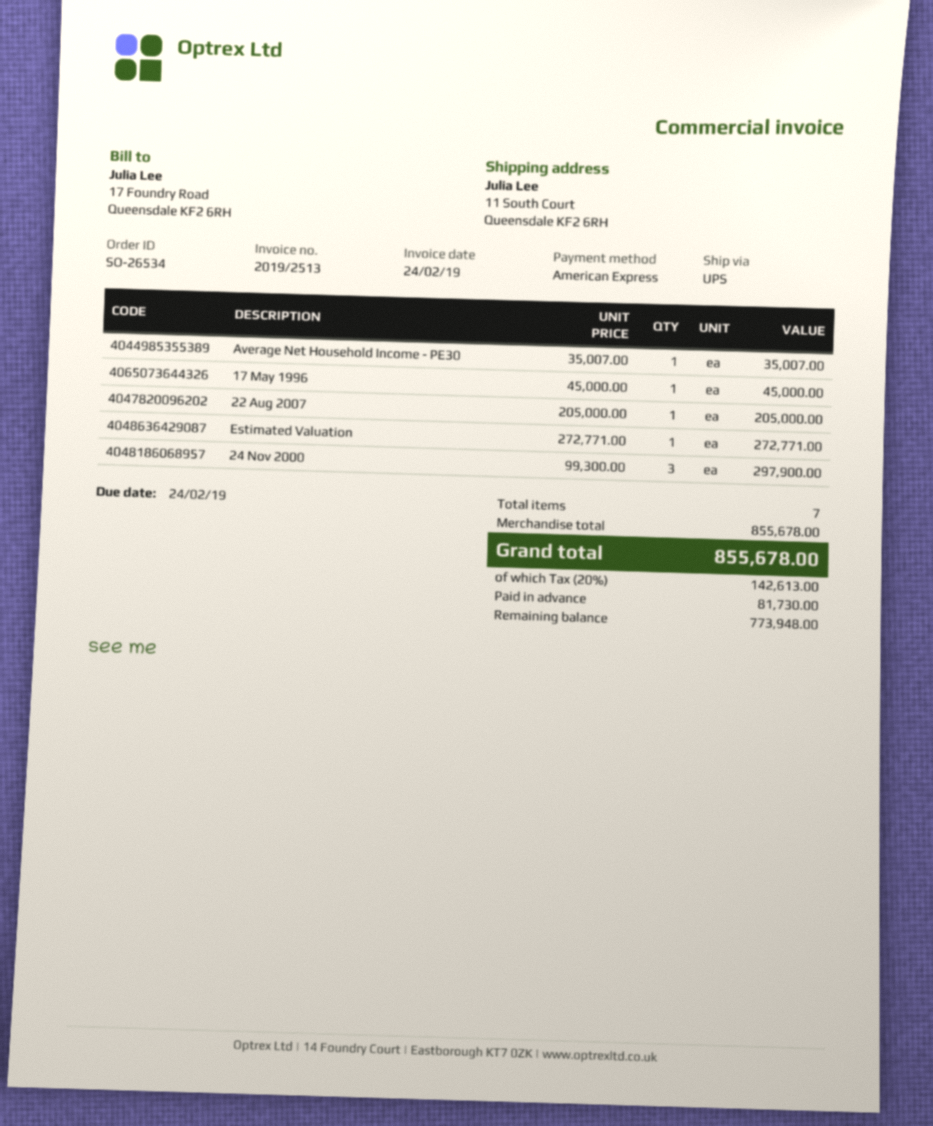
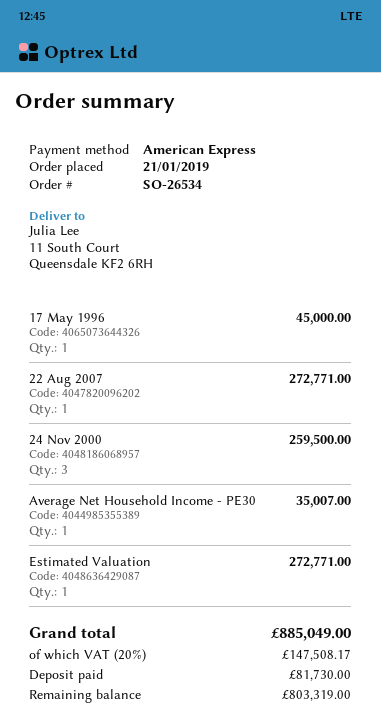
22 Aug 2007: 1 for 205000.00 -> 1 for 272771.00
24 Nov 2000: 3 for 297900.00 -> 3 for 259500.00
tax: 20% = 142613.00 -> 20% = 147508.17
total: 855678.00 -> 885049.00
balance: 773948.00 -> 803319.00

